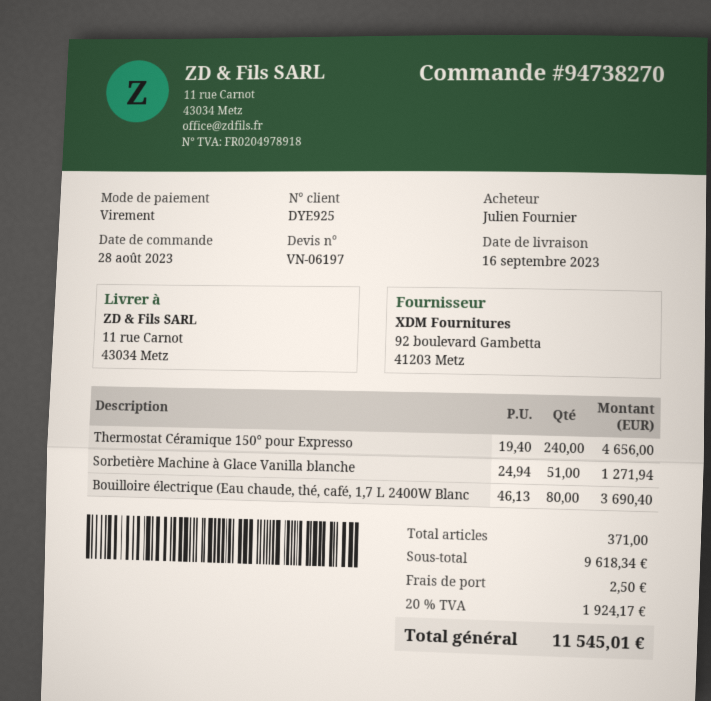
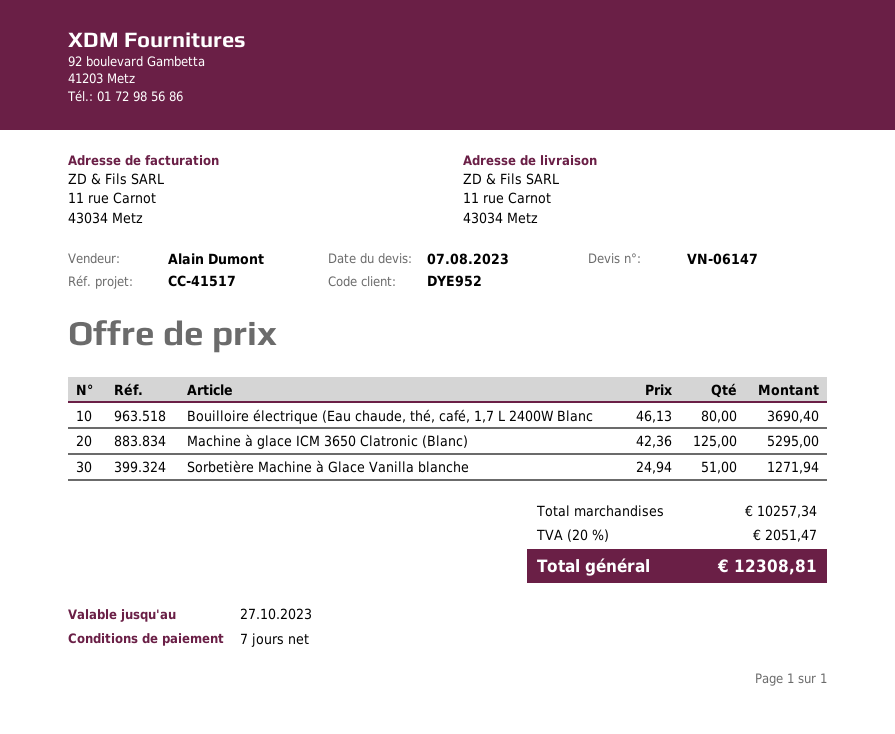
quote number: VN-06197 -> VN-06147
customer number: DYE925 -> DYE952
Thermostat Céramique 150° pour Expresso: 240 x 19.40 = 4656.00 -> none
Machine à glace ICM 3650 Clatronic (Blanc): none -> 125 x 42.36 = 5295.00
subtotal: 9618.34 -> 10257.34
shipping: 2.50 -> none
tax: 20% = 1924.17 -> 20% = 2051.47
total: 11545.01 -> 12308.81

